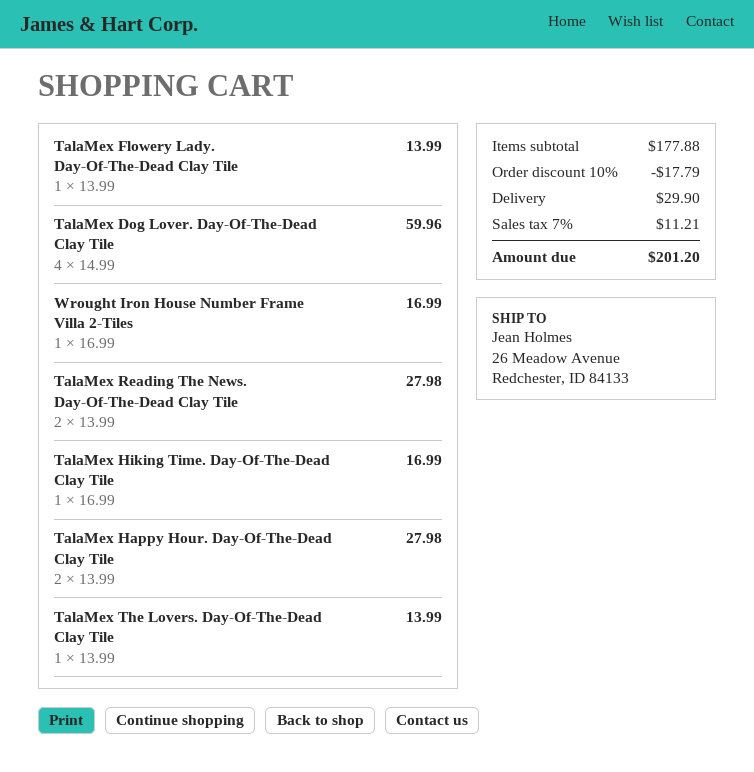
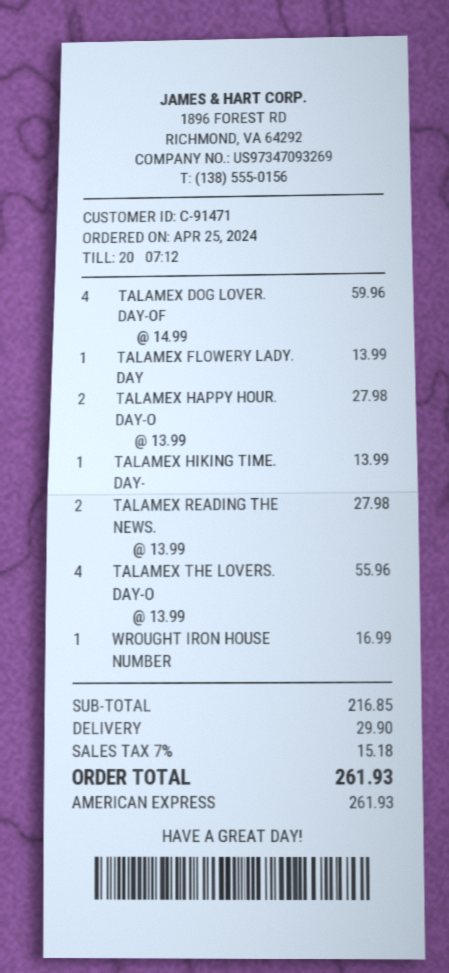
TalaMex Hiking Time. Day-Of-The-Dead Clay Tile: 1 x 16.99 = 16.99 -> 1 x 13.99 = 13.99
TalaMex The Lovers. Day-Of-The-Dead Clay Tile: 1 x 13.99 = 13.99 -> 4 x 13.99 = 55.96
subtotal: 177.88 -> 216.85
discount: 10% = 17.79 -> none
tax: 7% = 11.21 -> 7% = 15.18
total: 201.20 -> 261.93

